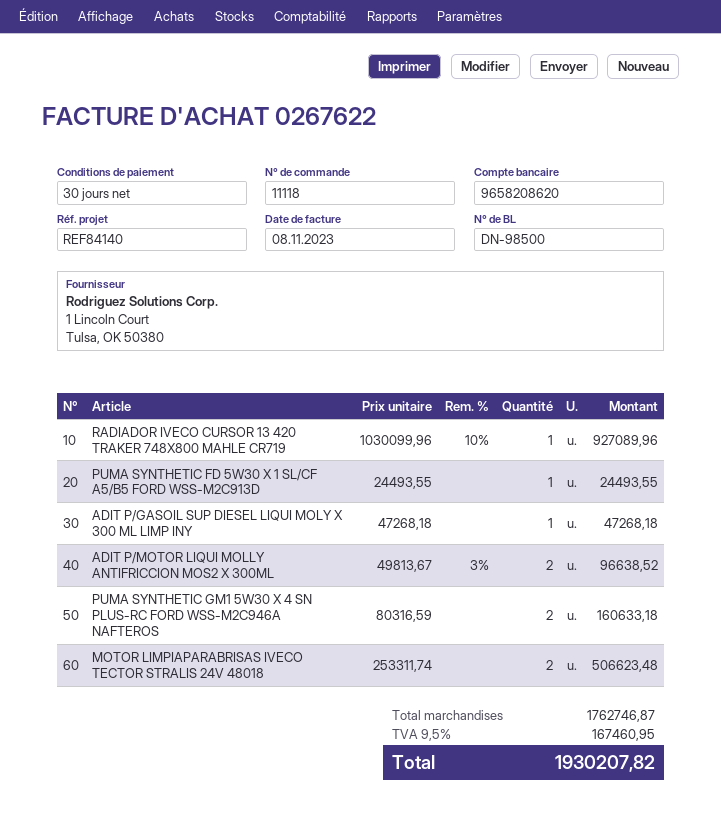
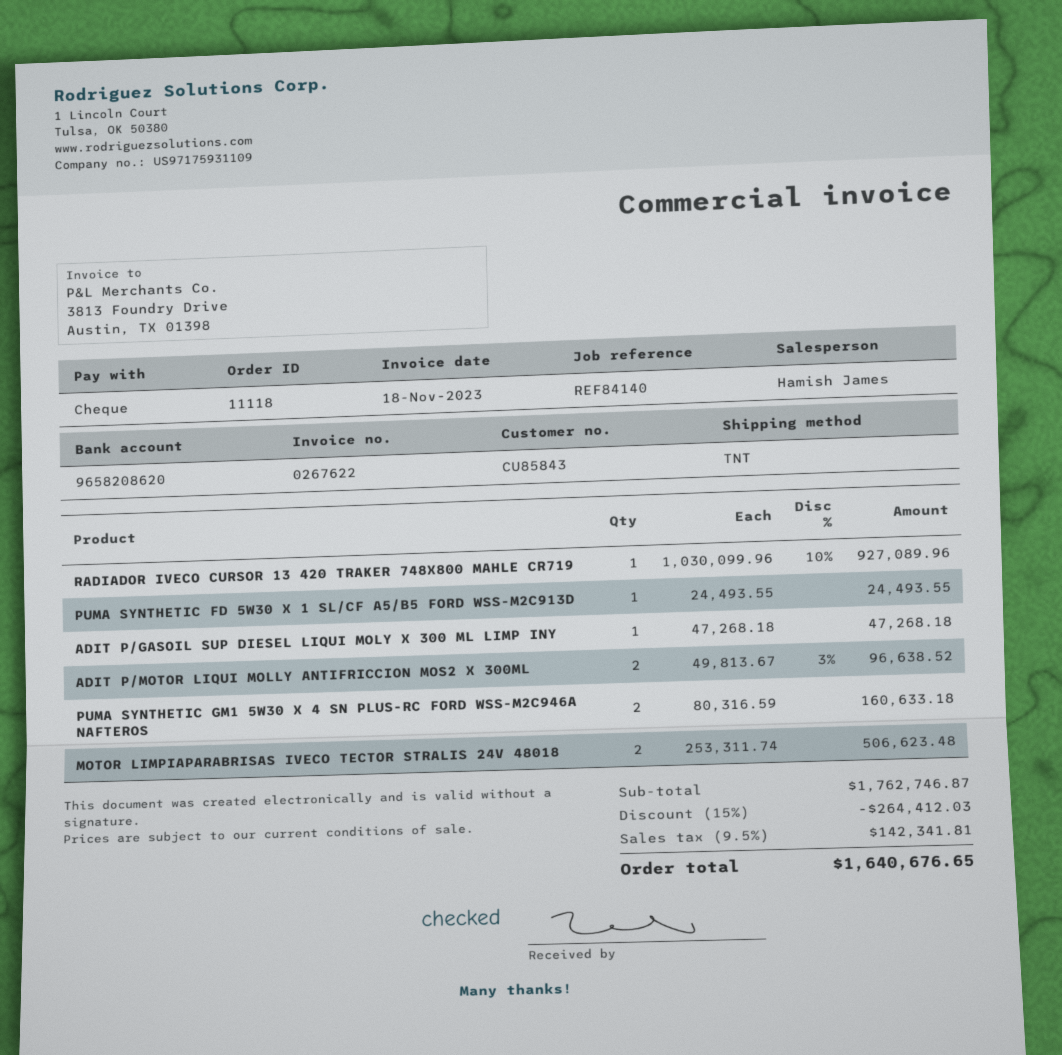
invoice date: 2023-11-08 -> 2023-11-18
discount: none -> 15% = 264412.03
tax: 9.5% = 167460.95 -> 9.5% = 142341.81
total: 1930207.82 -> 1640676.65

